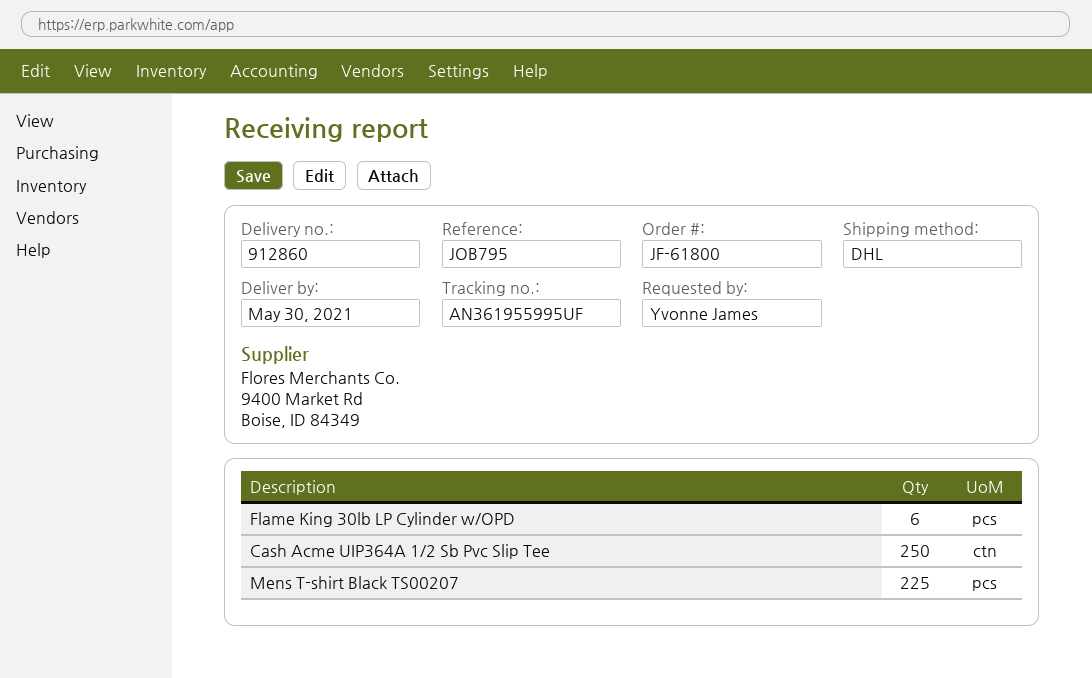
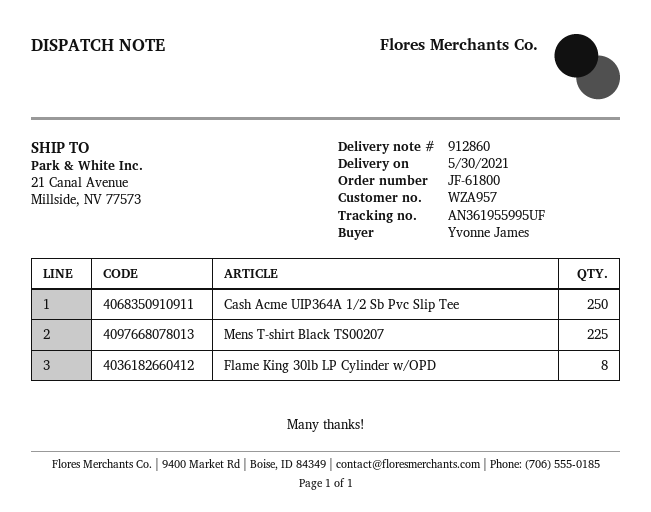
Flame King 30lb LP Cylinder w/OPD: 6 -> 8

